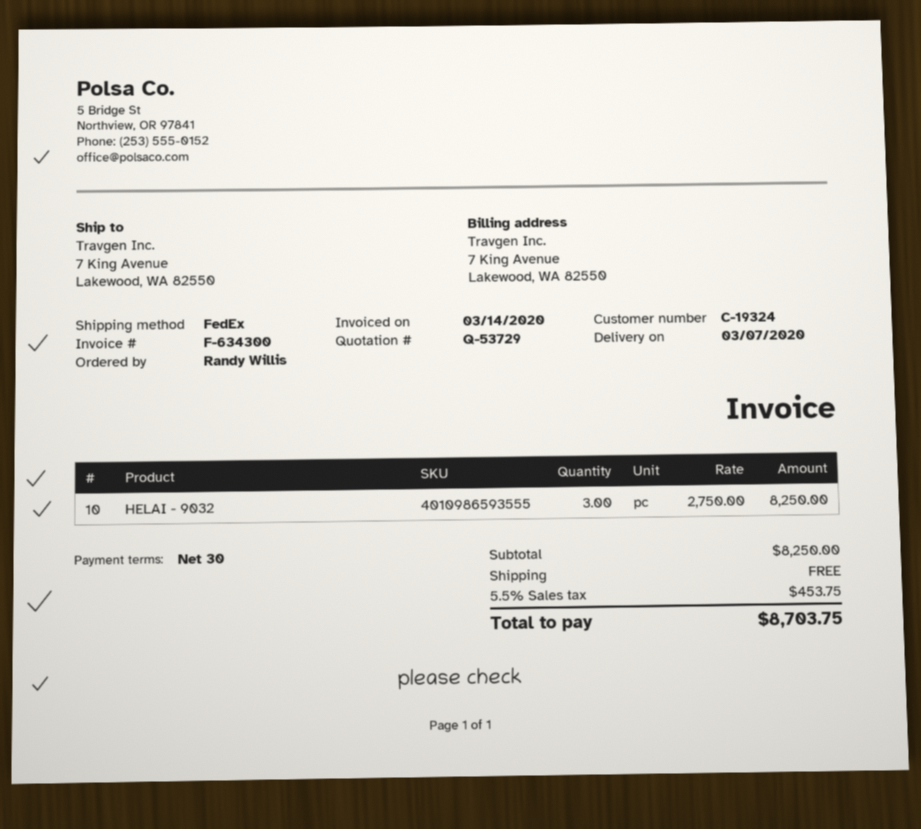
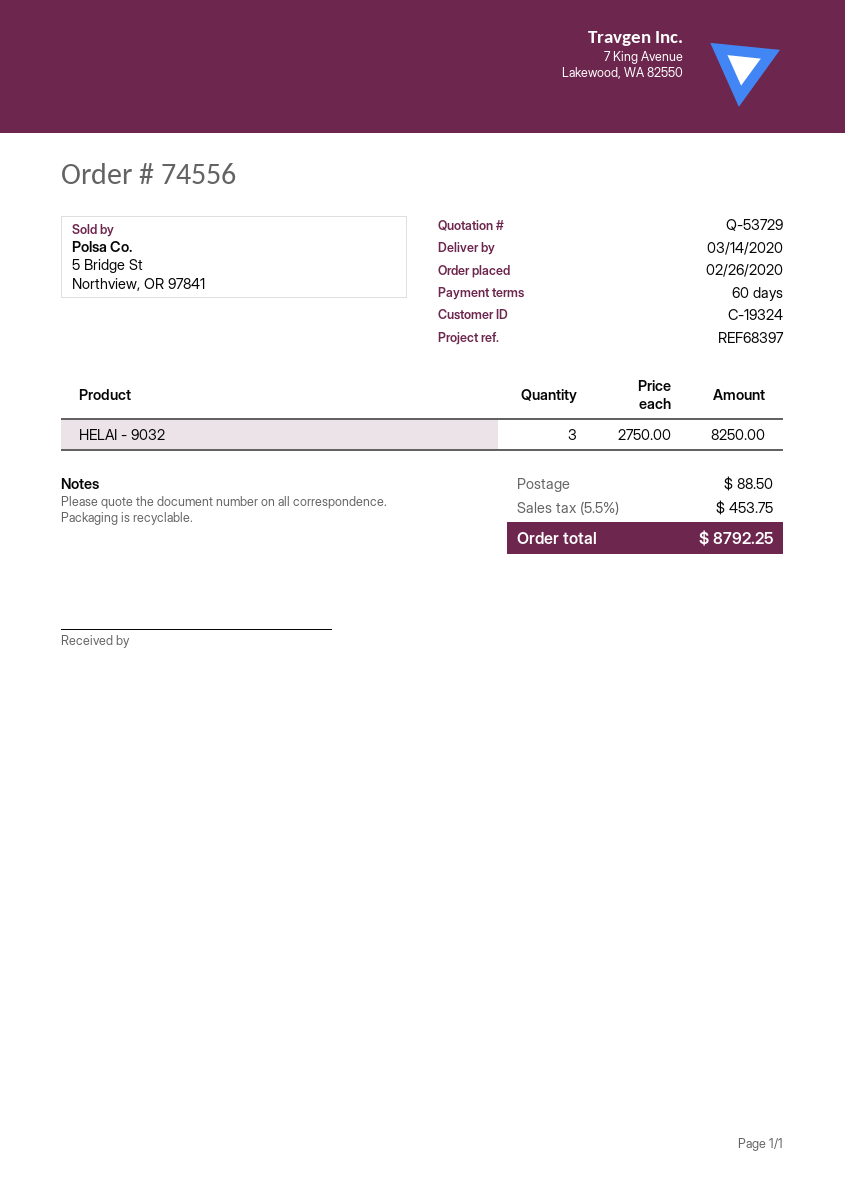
delivery date: 2020-03-07 -> 2020-03-14
payment terms: 30 days -> 60 days
shipping: 0.00 -> 88.50
total: 8703.75 -> 8792.25

